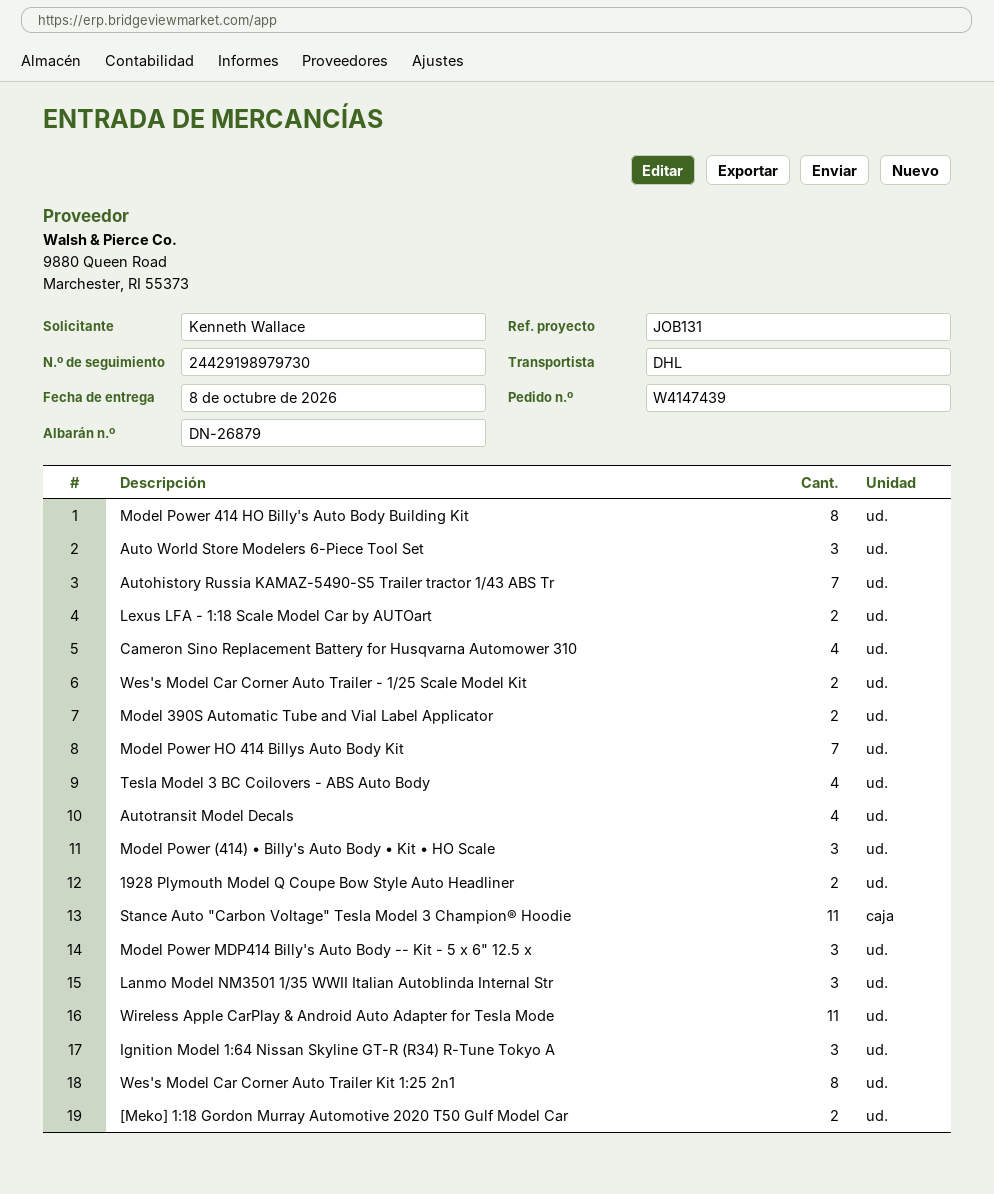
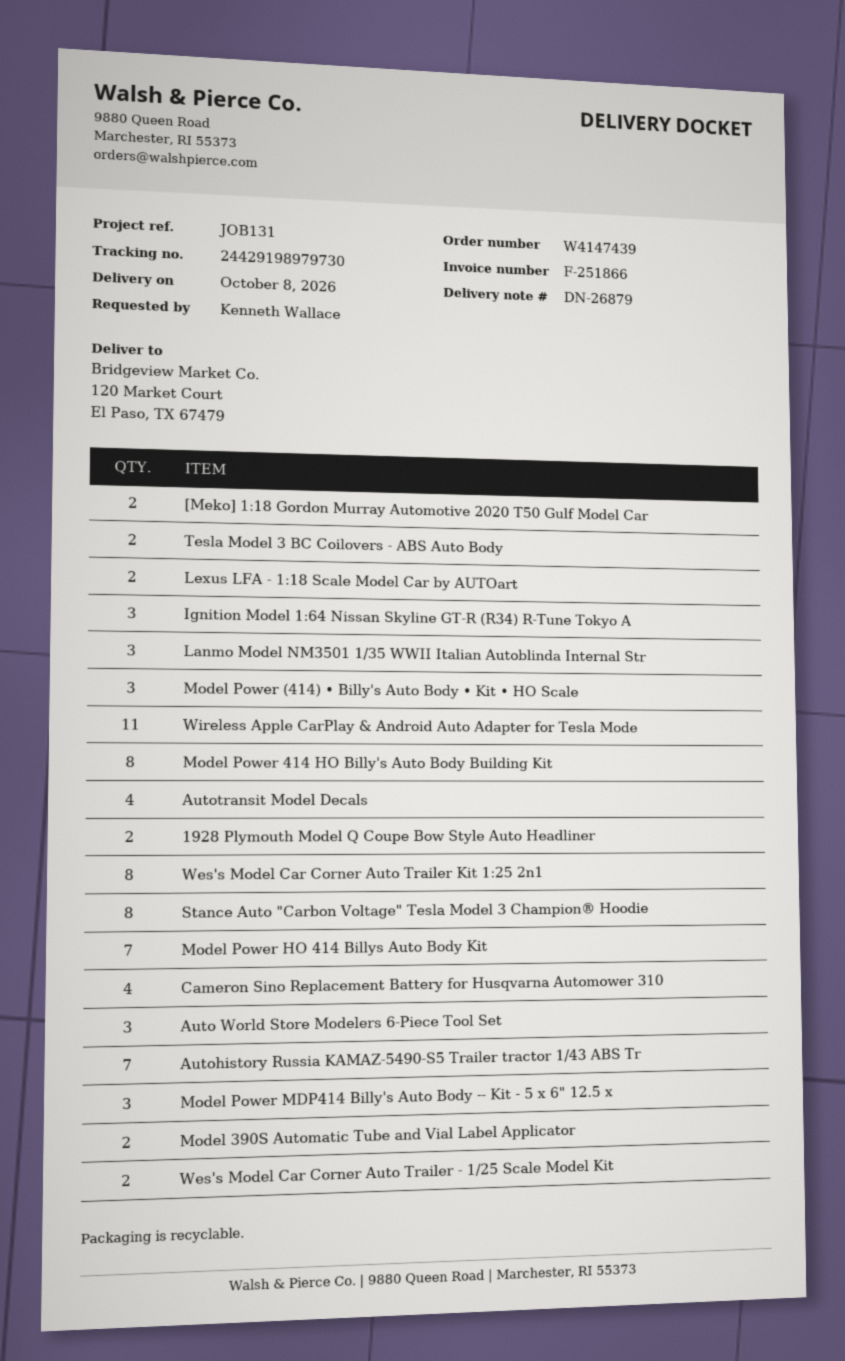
Tesla Model 3 BC Coilovers - ABS Auto Body: 4 -> 2
Stance Auto "Carbon Voltage" Tesla Model 3 Champion® Hoodie: 11 -> 8

